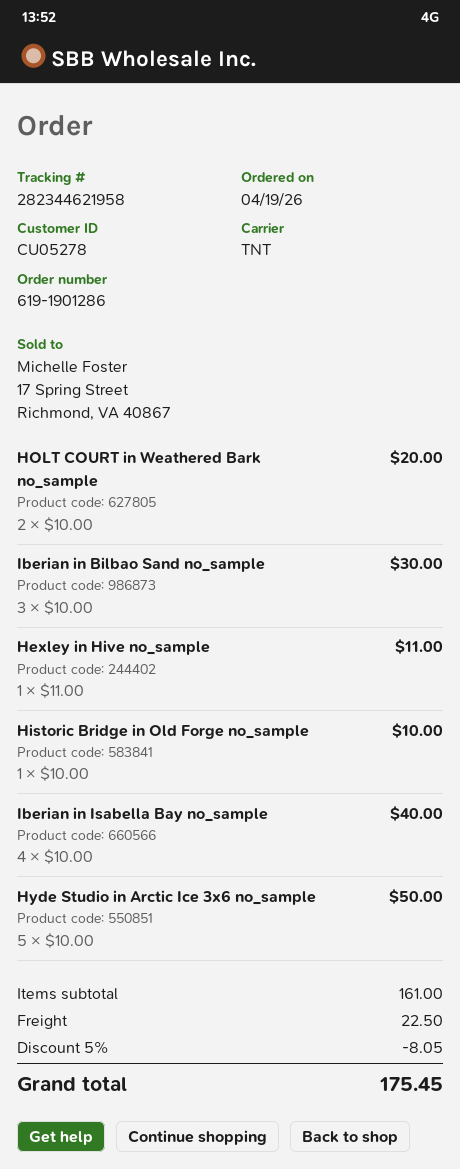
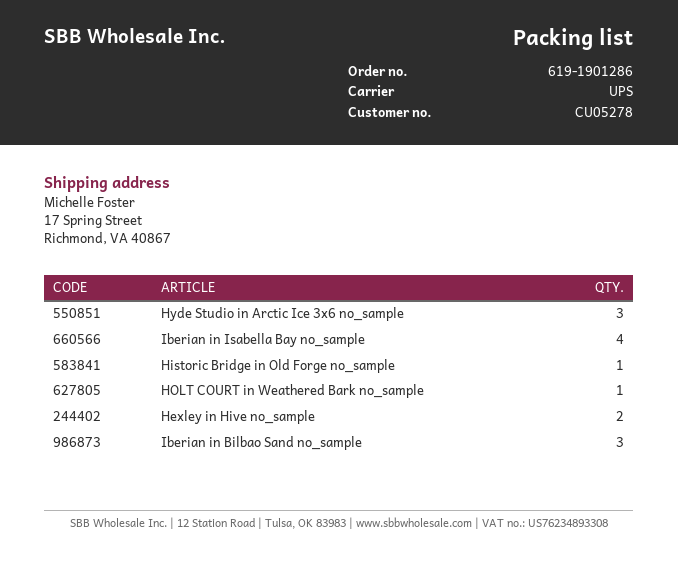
shipping method: TNT -> UPS
HOLT COURT in Weathered Bark no_sample: 2 -> 1
Hexley in Hive no_sample: 1 -> 2
Hyde Studio in Arctic Ice 3x6 no_sample: 5 -> 3

